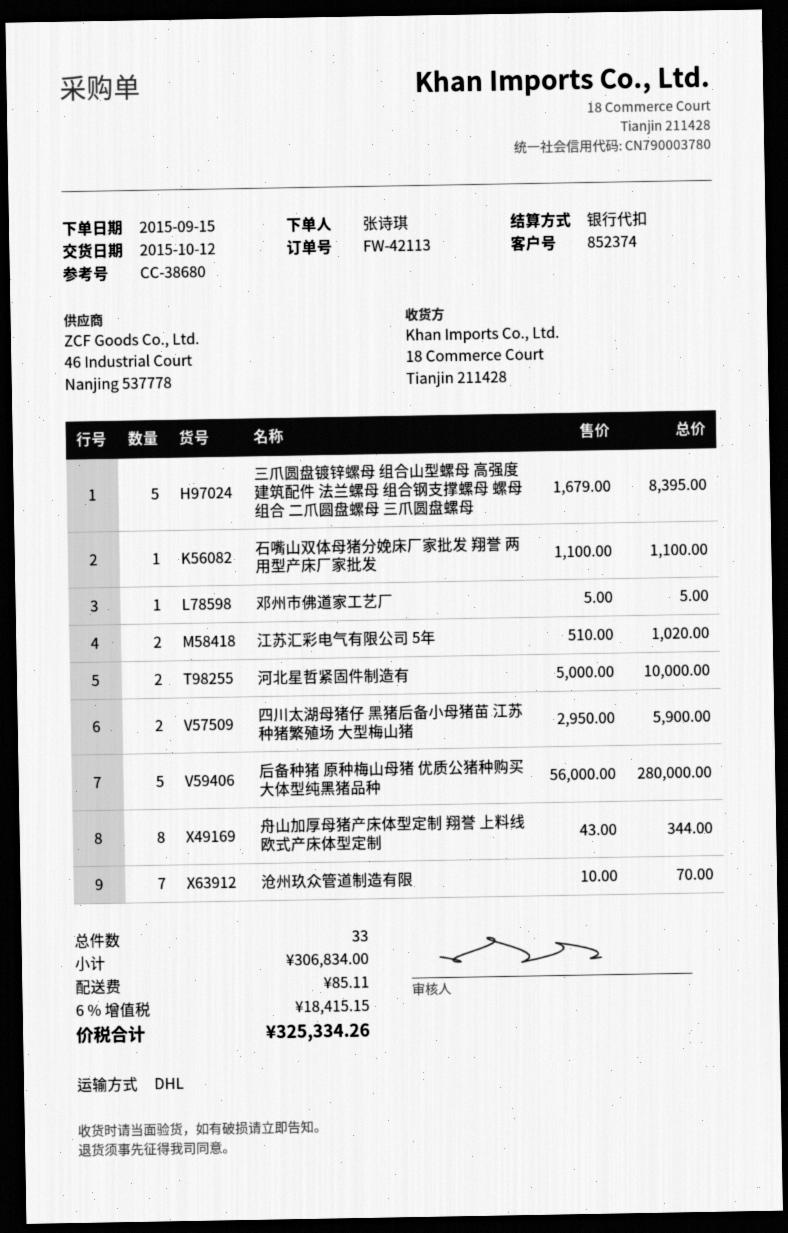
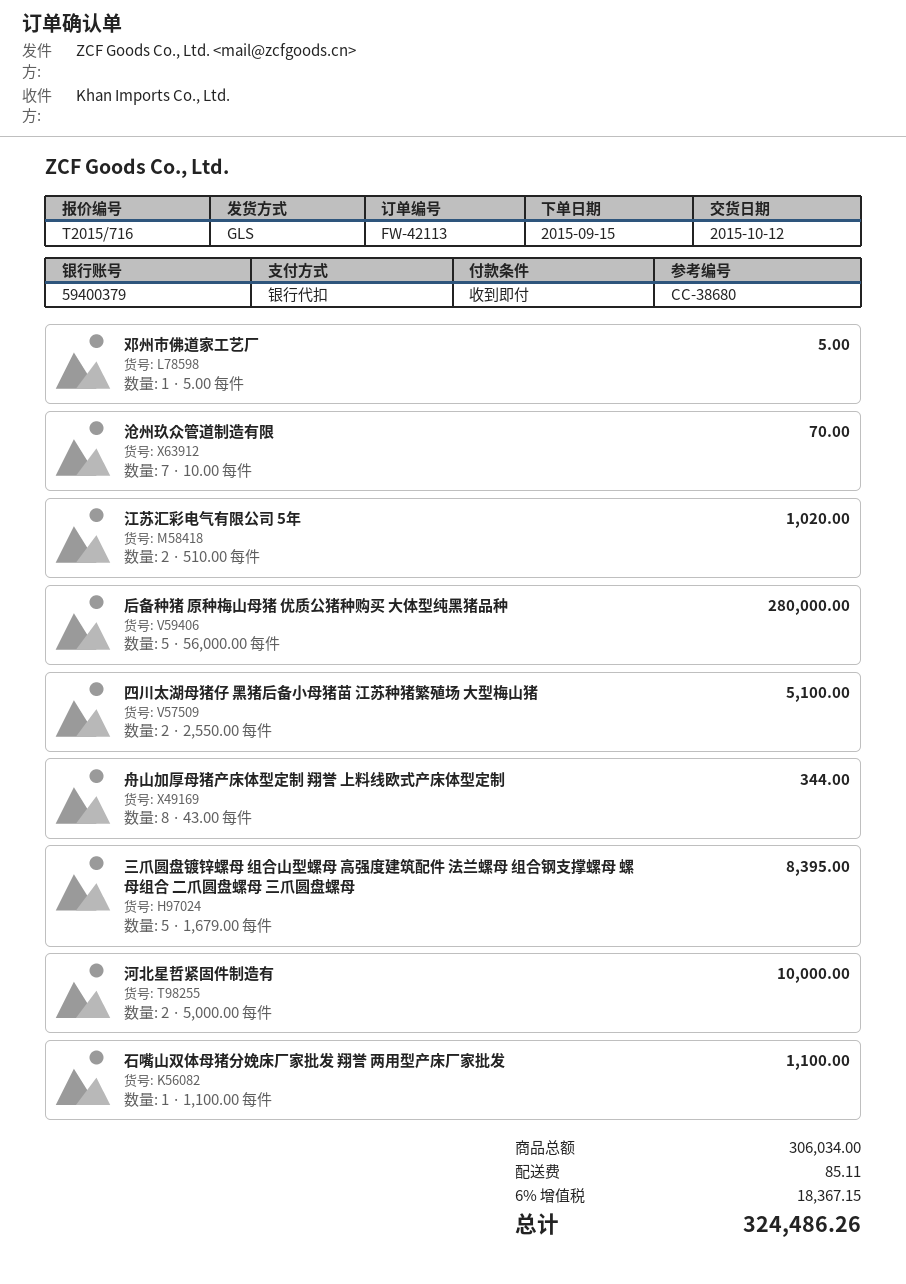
shipping method: DHL -> GLS
四川太湖母猪仔 黑猪后备小母猪苗 江苏种猪繁殖场 大型梅山猪: 2 x 2950.00 = 5900.00 -> 2 x 2550.00 = 5100.00
subtotal: 306834.00 -> 306034.00
tax: 6% = 18415.15 -> 6% = 18367.15
total: 325334.26 -> 324486.26

